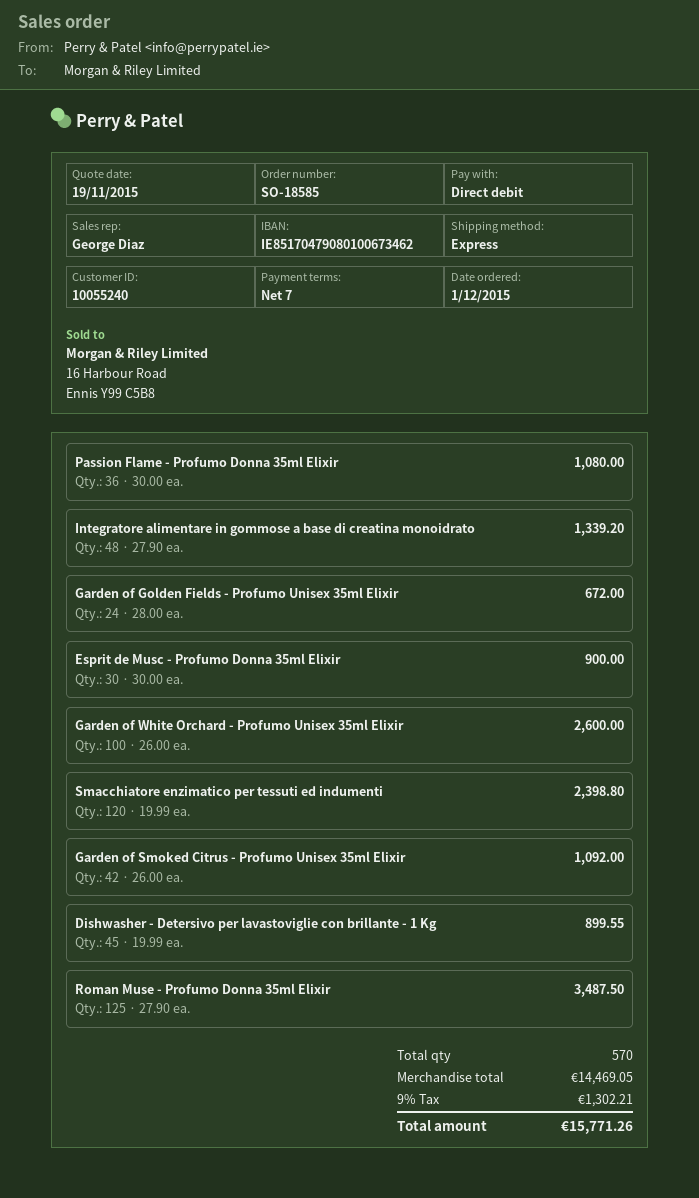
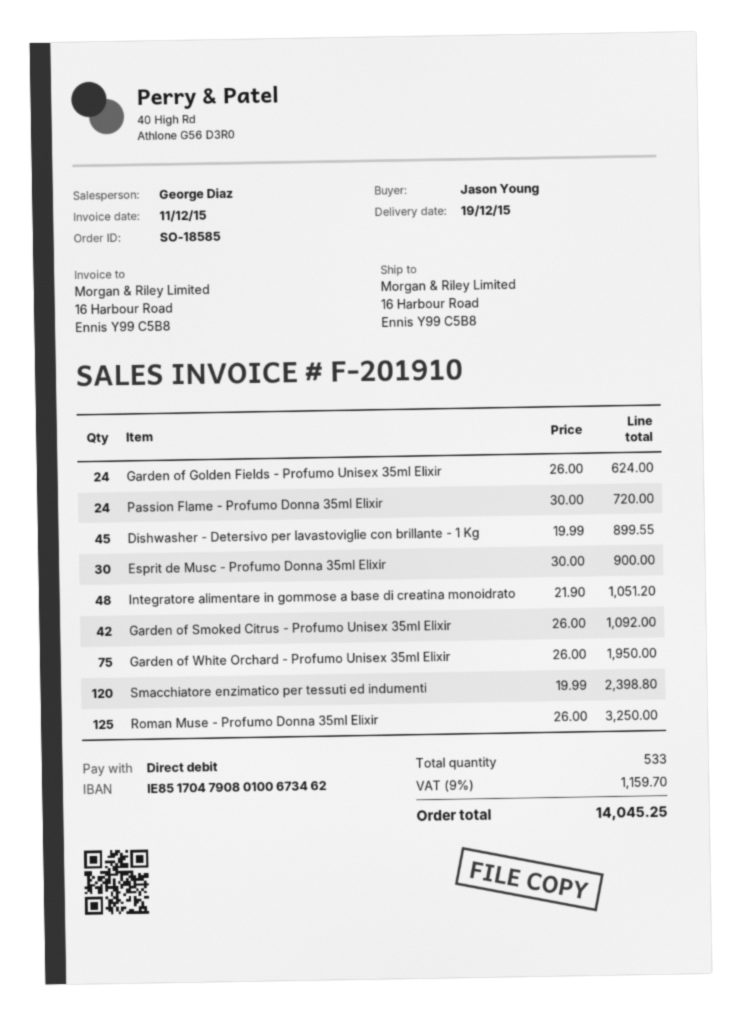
Passion Flame - Profumo Donna 35ml Elixir: 36 x 30.00 = 1080.00 -> 24 x 30.00 = 720.00
Integratore alimentare in gommose a base di creatina monoidrato: 48 x 27.90 = 1339.20 -> 48 x 21.90 = 1051.20
Garden of Golden Fields - Profumo Unisex 35ml Elixir: 24 x 28.00 = 672.00 -> 24 x 26.00 = 624.00
Garden of White Orchard - Profumo Unisex 35ml Elixir: 100 x 26.00 = 2600.00 -> 75 x 26.00 = 1950.00
Roman Muse - Profumo Donna 35ml Elixir: 125 x 27.90 = 3487.50 -> 125 x 26.00 = 3250.00
total quantity: 570 -> 533
tax: 9% = 1302.21 -> 9% = 1159.70
total: 15771.26 -> 14045.25

